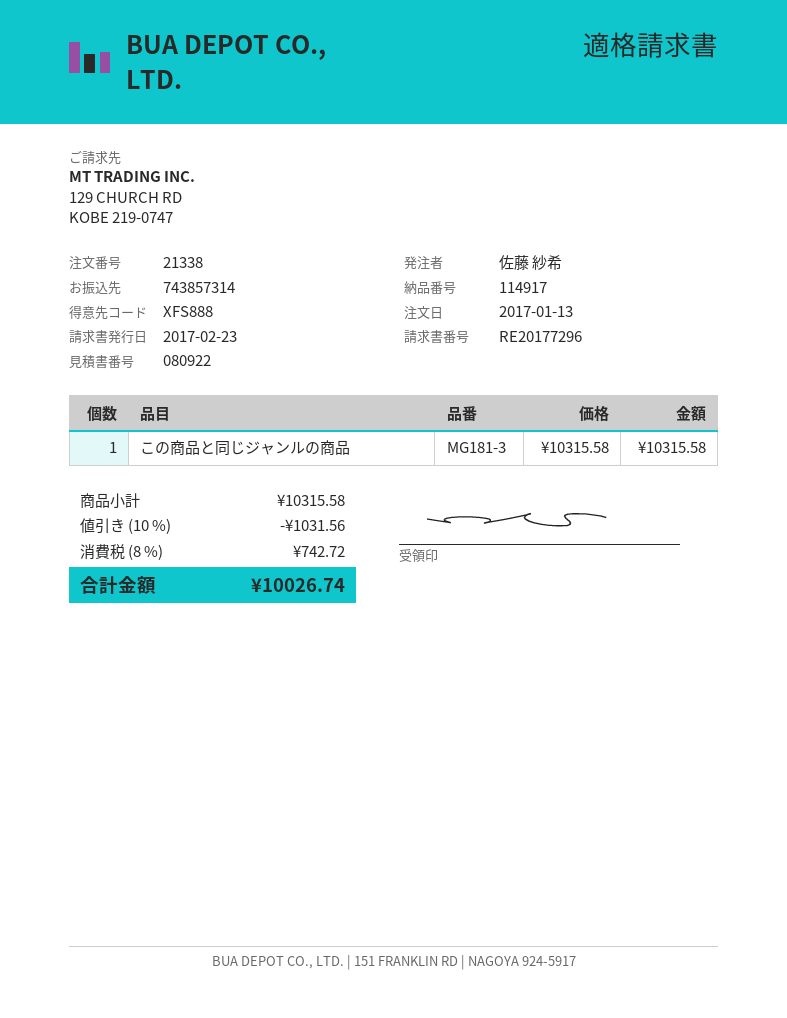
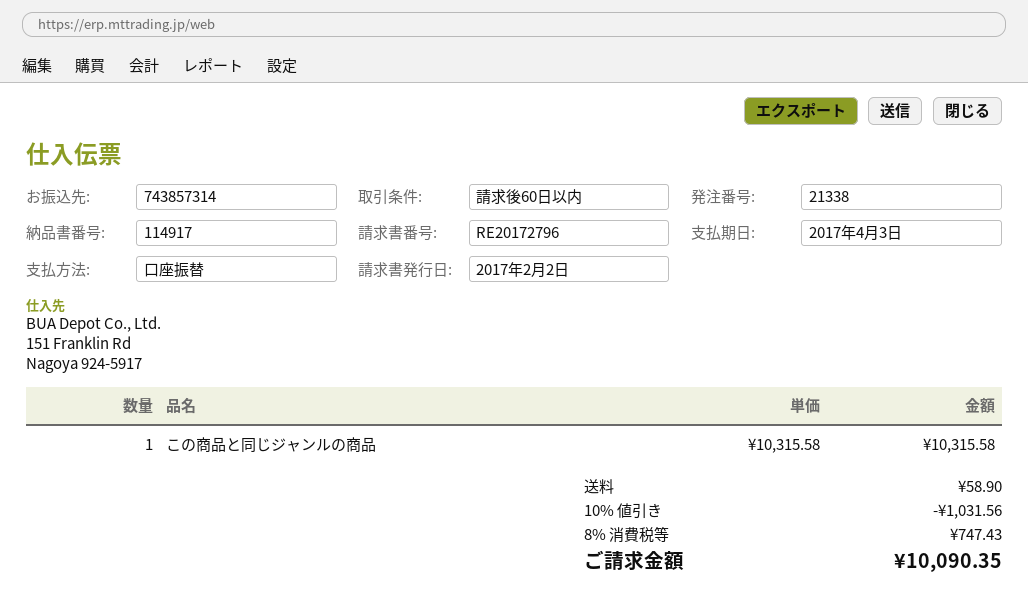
invoice number: RE20177296 -> RE20172796
invoice date: 2017-02-23 -> 2017-02-02
shipping: none -> 58.90
tax: 8% = 742.72 -> 8% = 747.43
total: 10026.74 -> 10090.35

